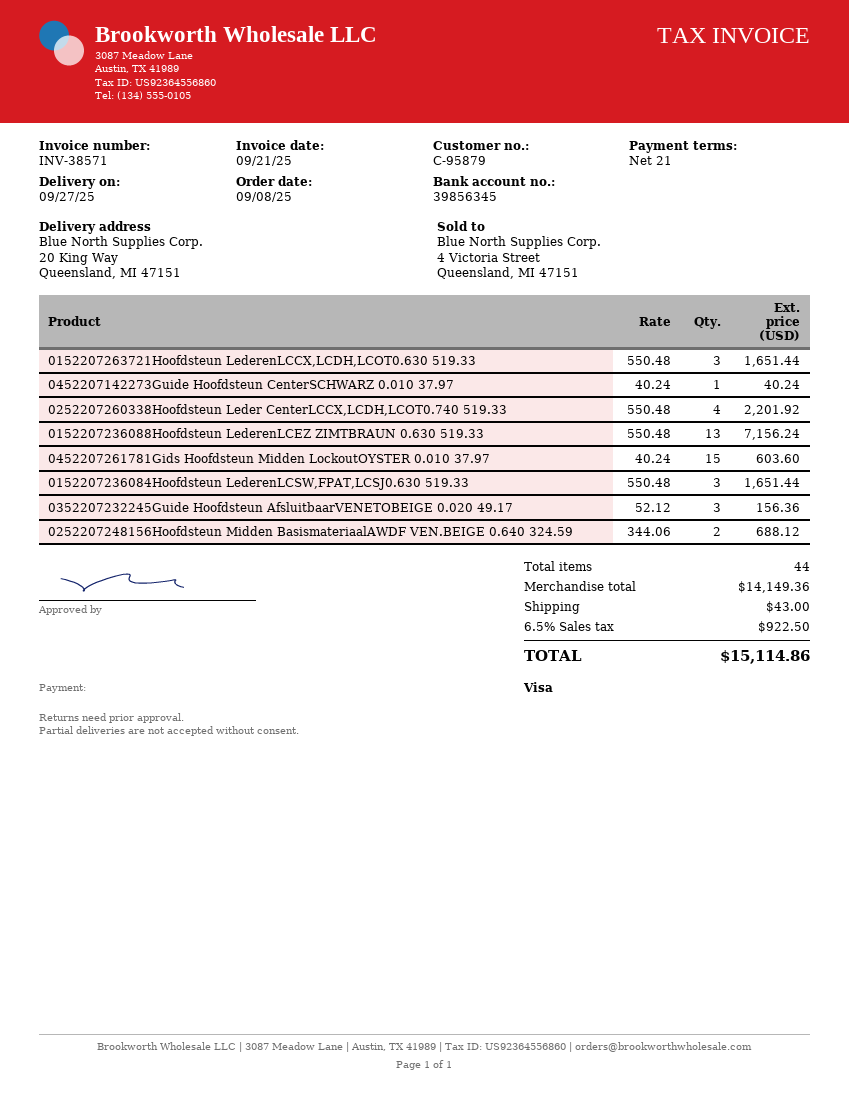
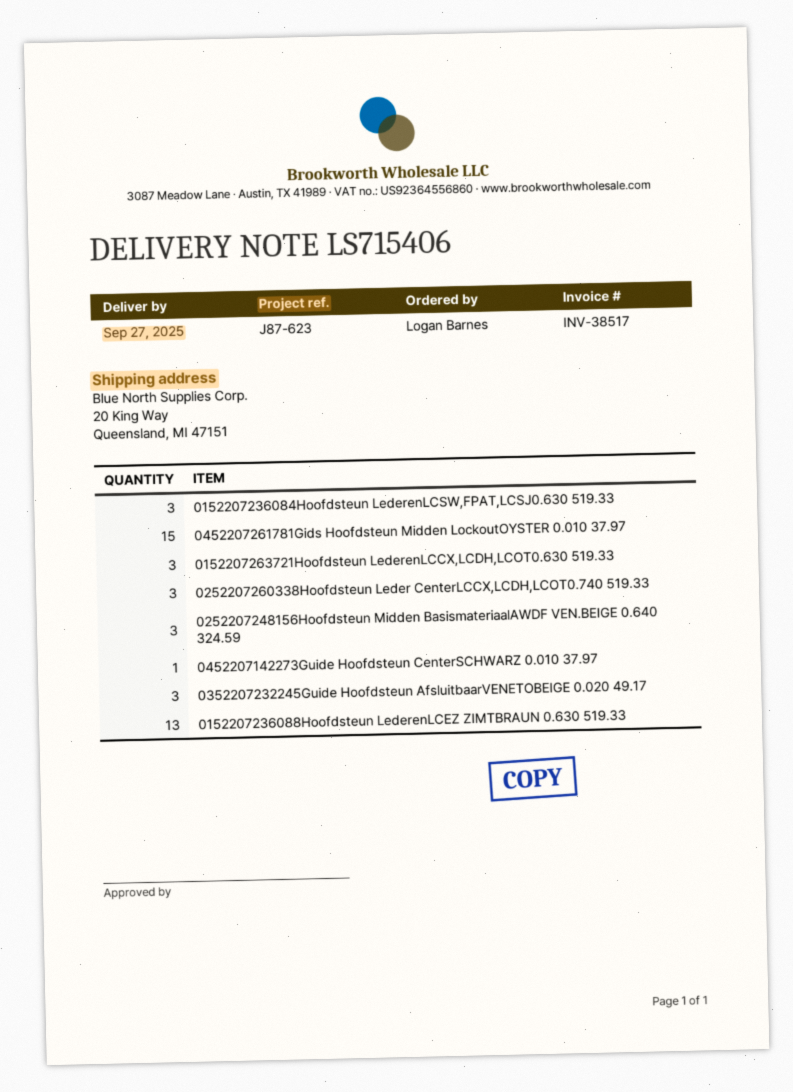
invoice number: INV-38571 -> INV-38517
0252207260338Hoofdsteun Leder CenterLCCX,LCDH,LCOT0.740 519.33: 4 -> 3
0252207248156Hoofdsteun Midden BasismateriaalAWDF VEN.BEIGE 0.640 324.59: 2 -> 3

